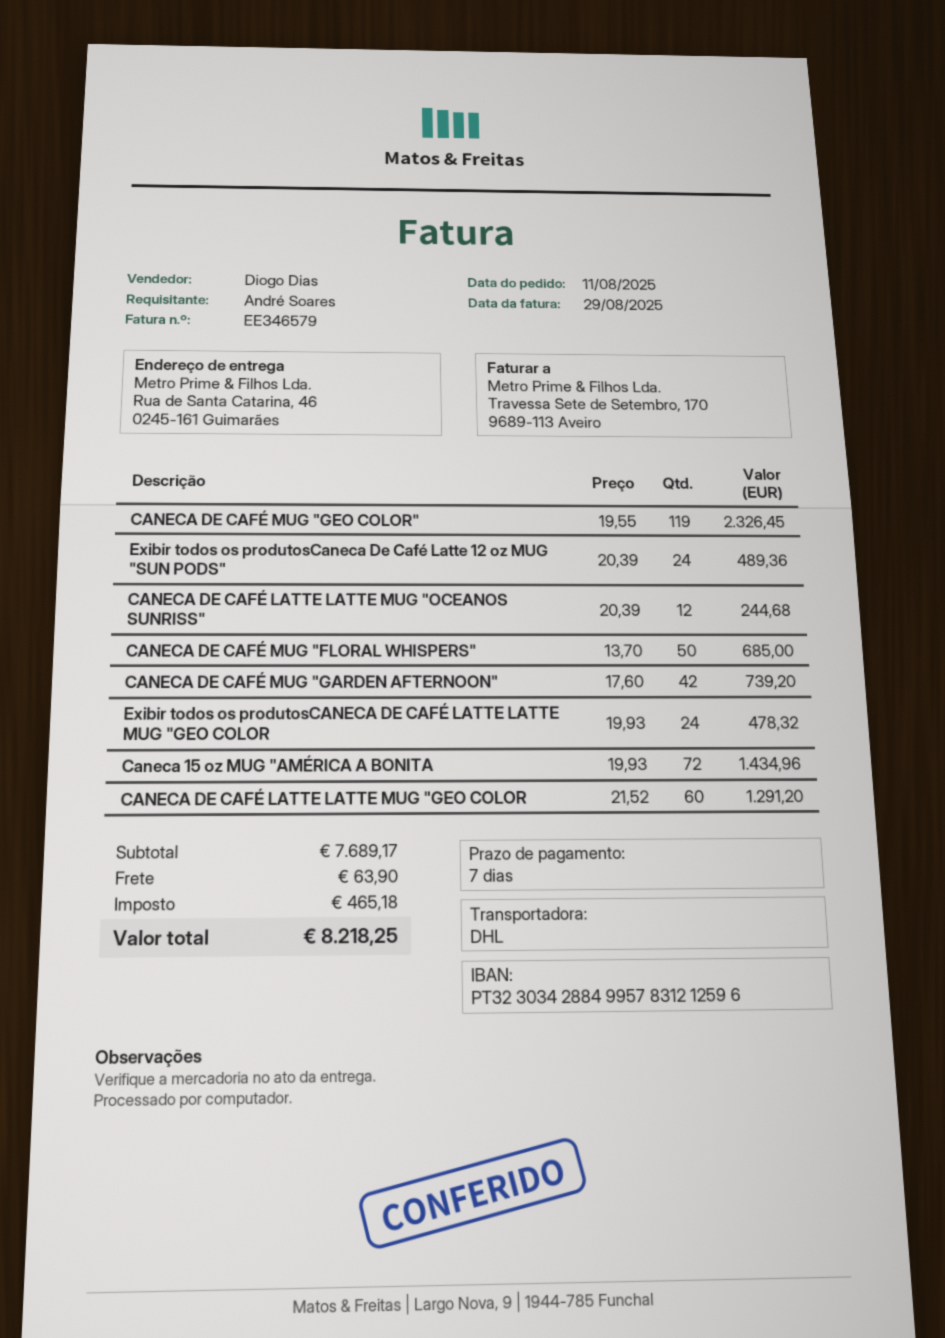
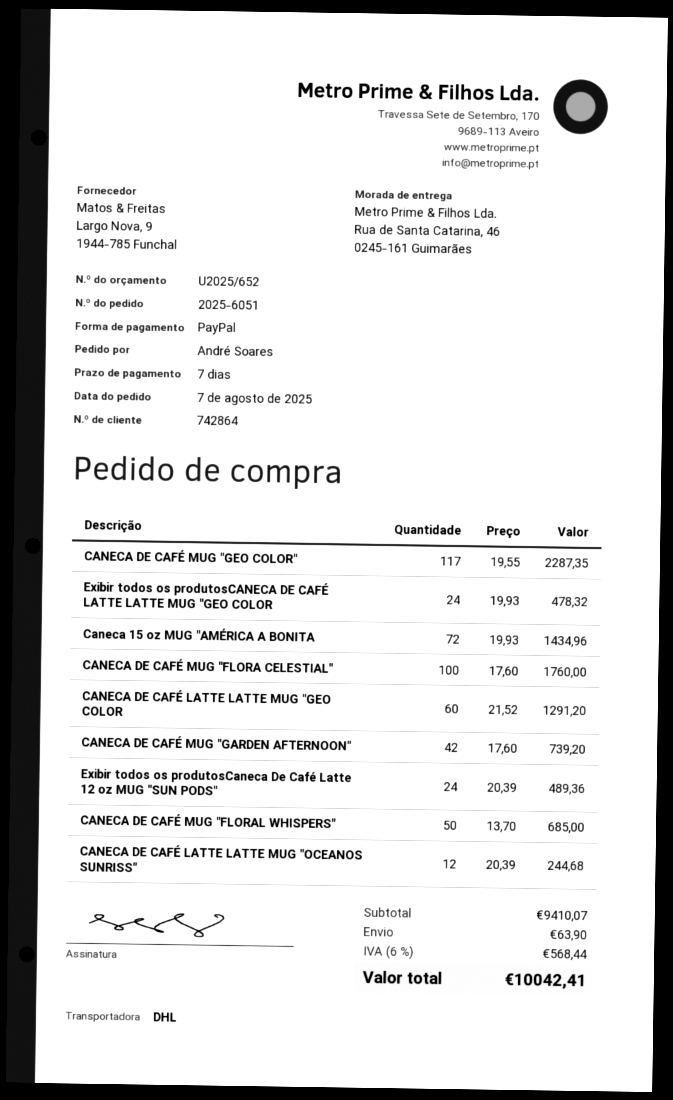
order date: 2025-08-11 -> 2025-08-07
CANECA DE CAFÉ MUG "GEO COLOR": 119 x 19.55 = 2326.45 -> 117 x 19.55 = 2287.35
CANECA DE CAFÉ MUG "FLORA CELESTIAL": none -> 100 x 17.60 = 1760.00
subtotal: 7689.17 -> 9410.07
tax: 465.18 -> 568.44
total: 8218.25 -> 10042.41

